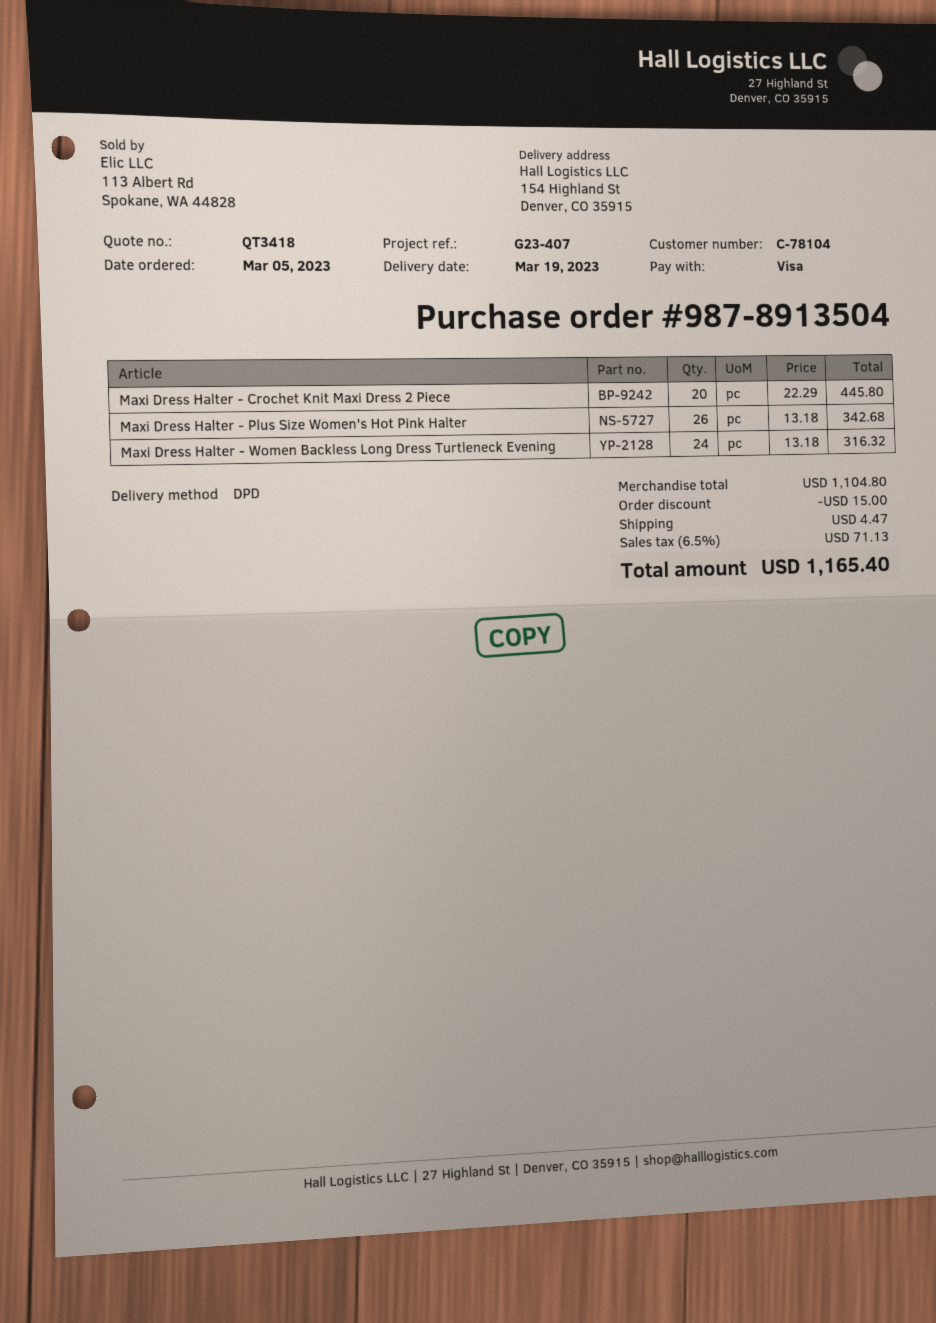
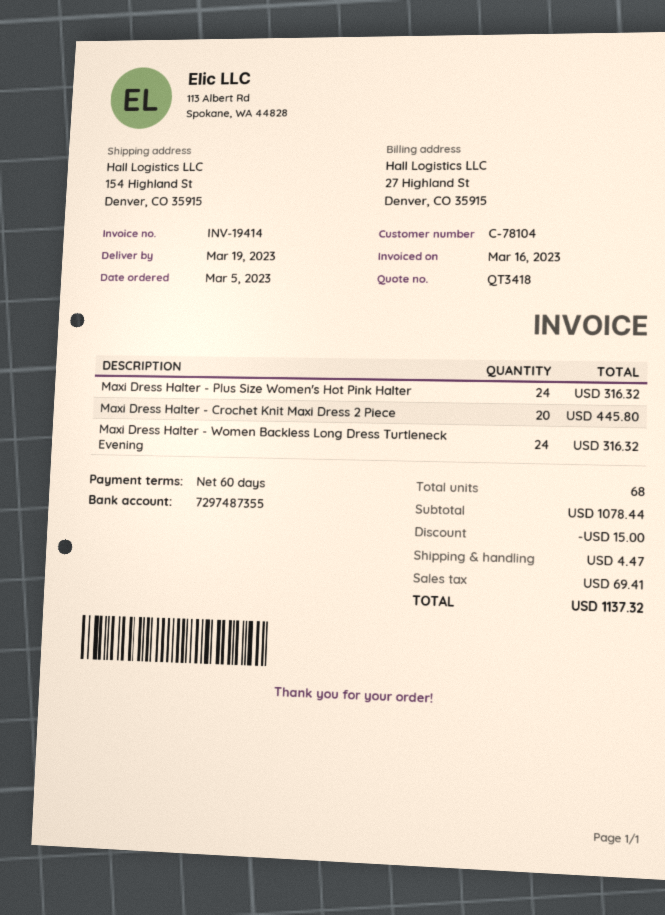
Maxi Dress Halter - Plus Size Women's Hot Pink Halter: 26 for 342.68 -> 24 for 316.32
subtotal: 1104.80 -> 1078.44
tax: 71.13 -> 69.41
total: 1165.40 -> 1137.32

